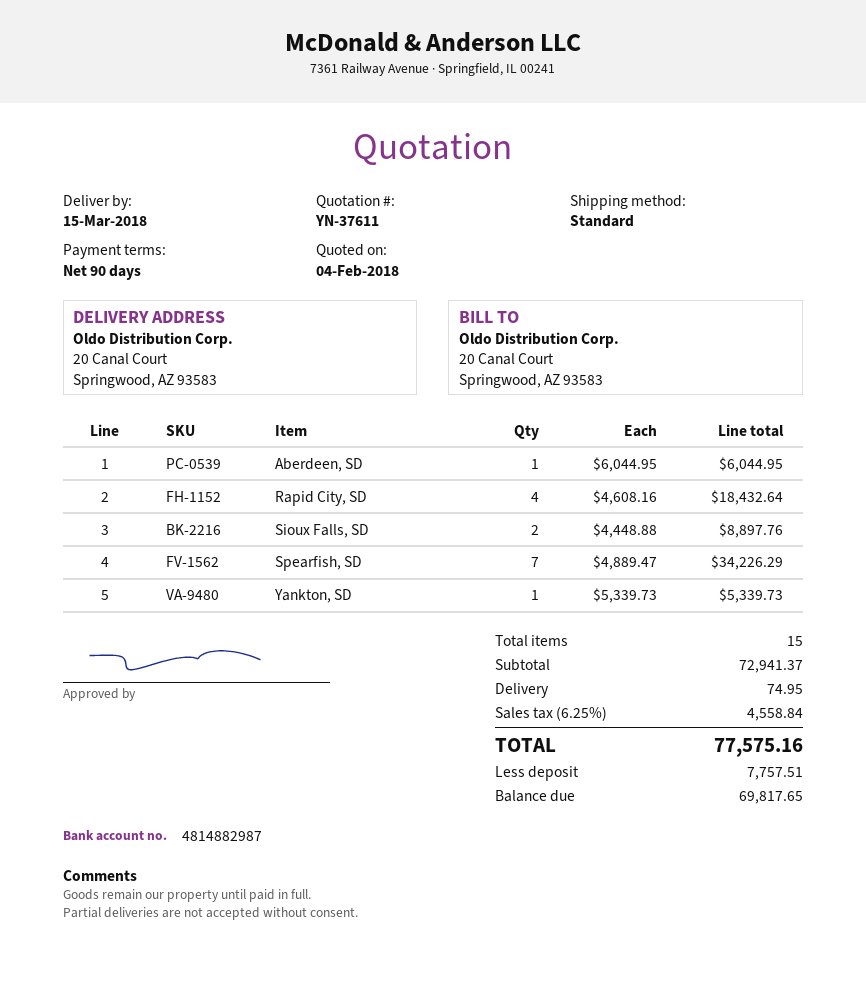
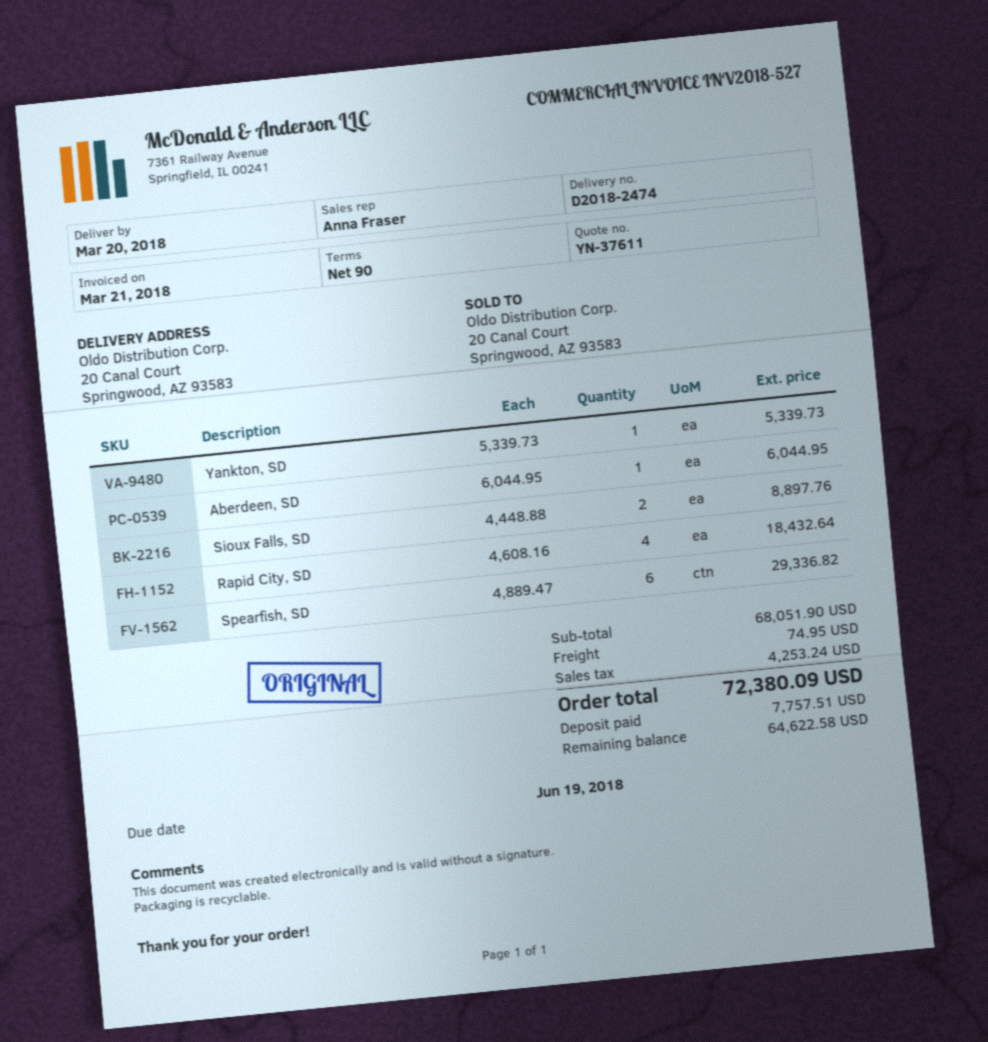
delivery date: 2018-03-15 -> 2018-03-20
Spearfish, SD: 7 x 4889.47 = 34226.29 -> 6 x 4889.47 = 29336.82
subtotal: 72941.37 -> 68051.90
tax: 4558.84 -> 4253.24
total: 77575.16 -> 72380.09
balance: 69817.65 -> 64622.58

